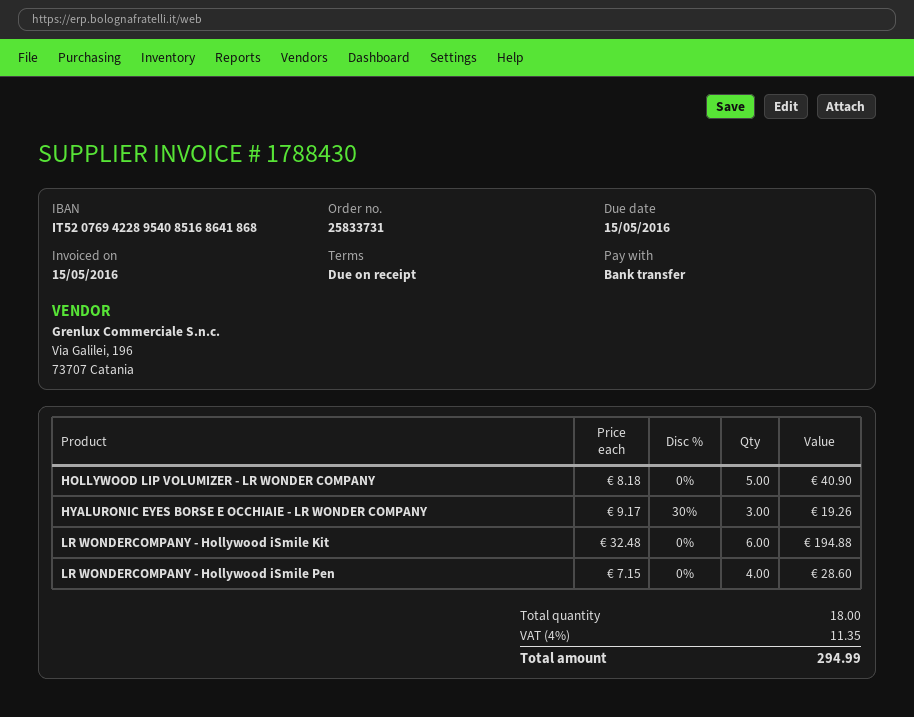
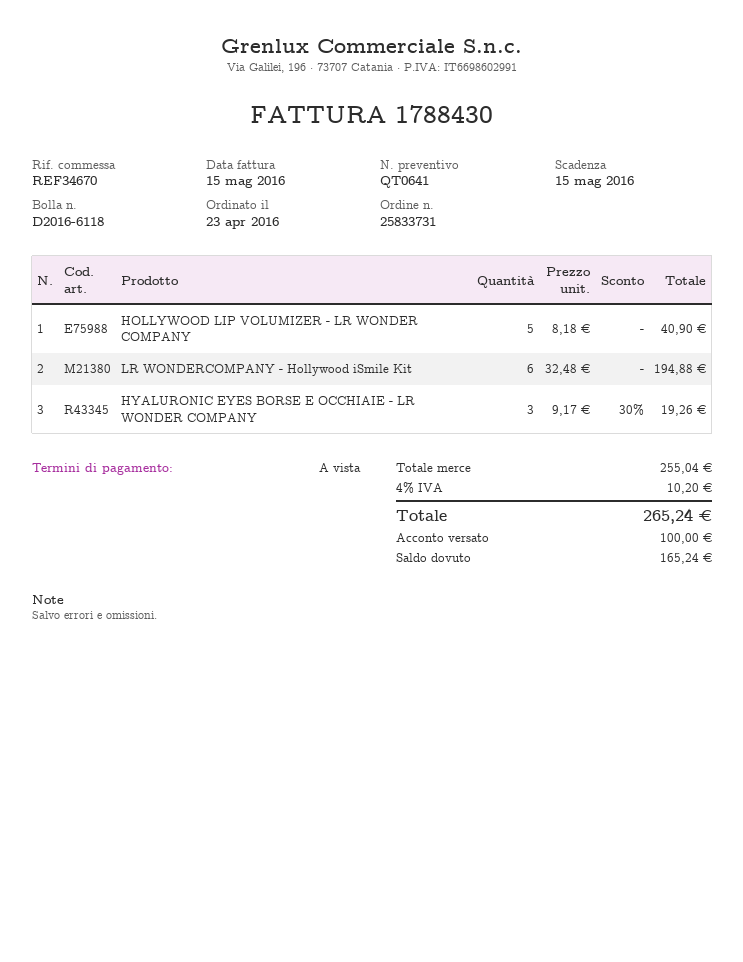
LR WONDERCOMPANY - Hollywood iSmile Pen: 4 x 7.15 = 28.60 -> none
tax: 4% = 11.35 -> 4% = 10.20
total: 294.99 -> 265.24

